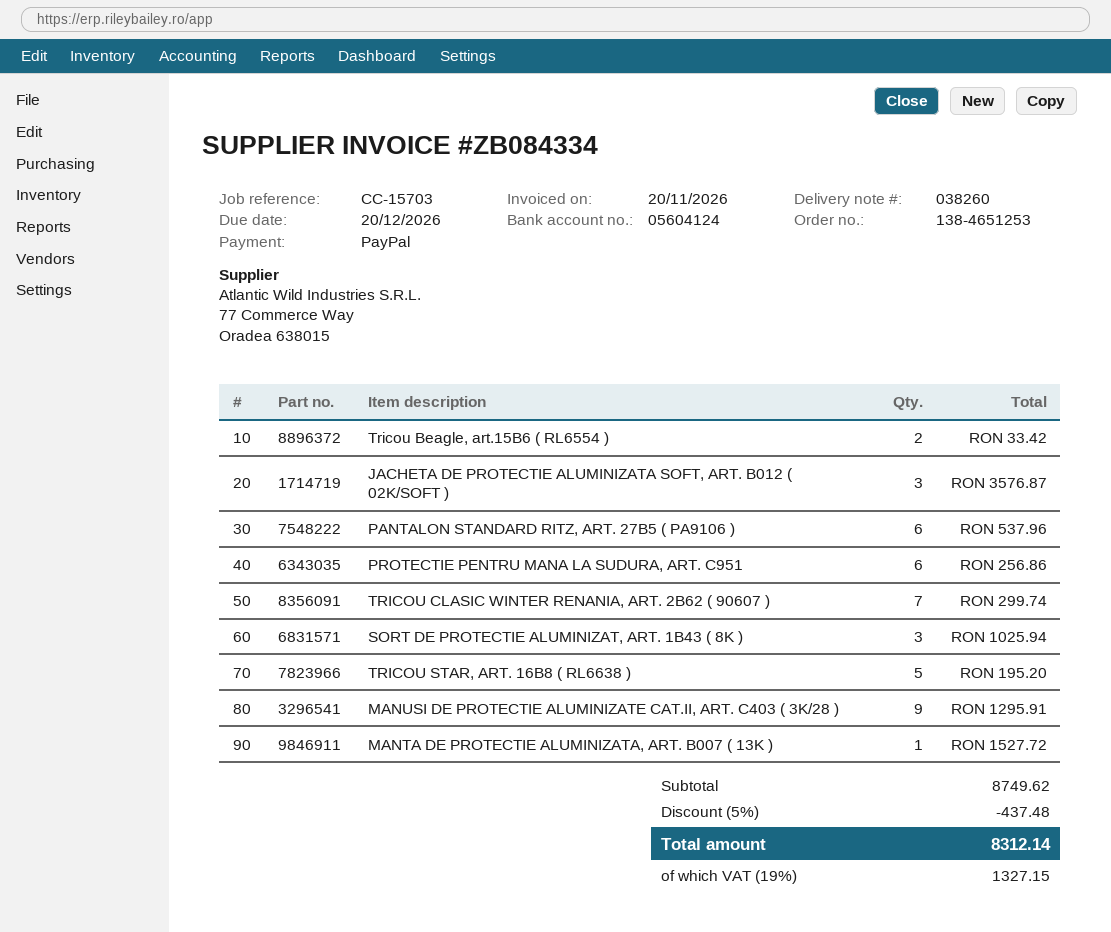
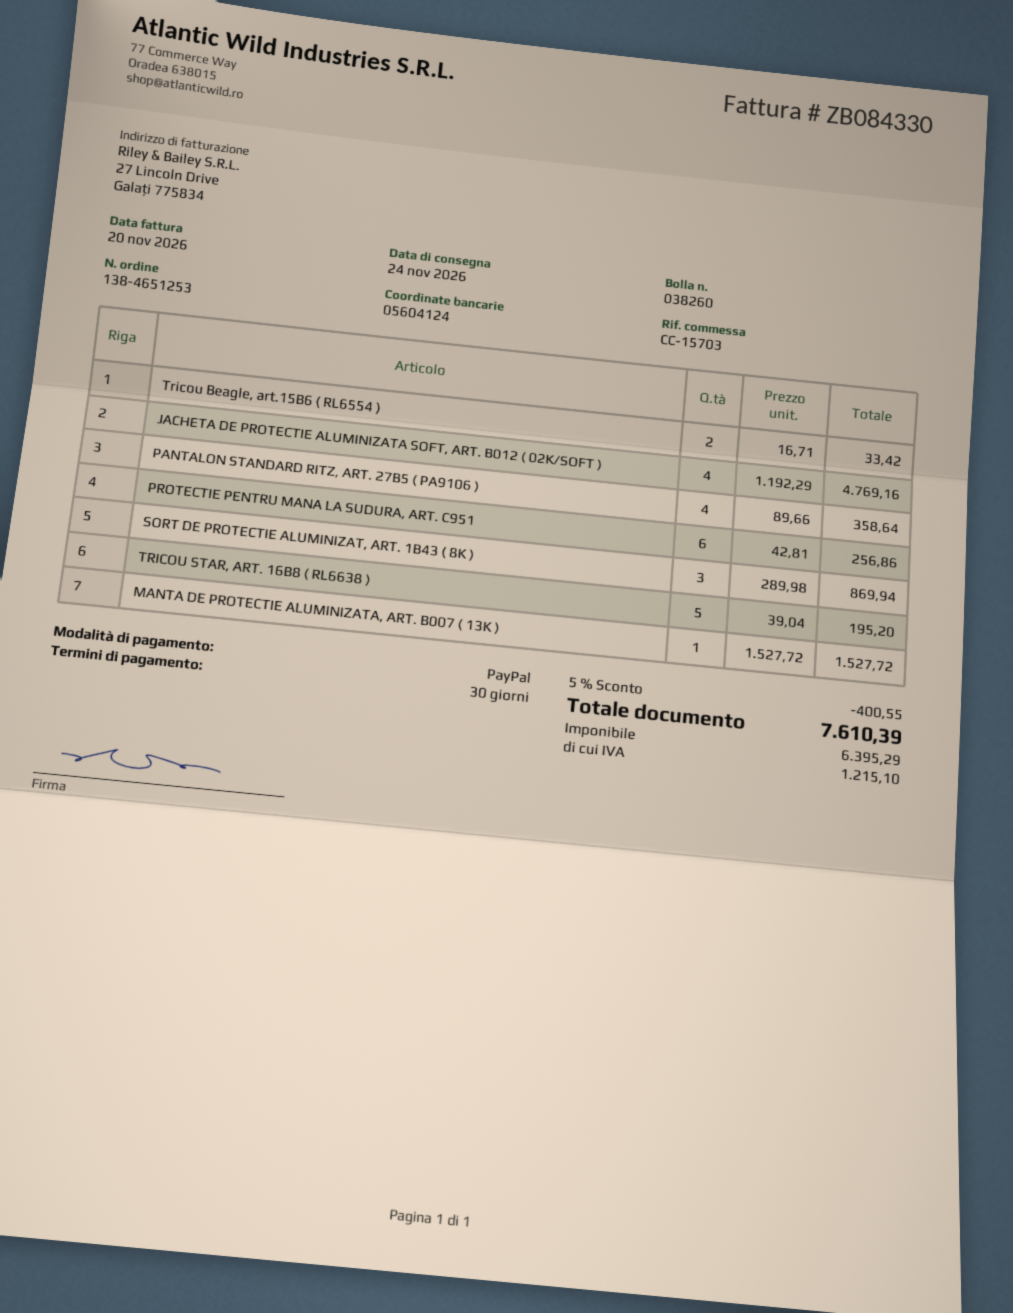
invoice number: ZB084334 -> ZB084330
JACHETA DE PROTECTIE ALUMINIZATA SOFT, ART. B012 ( 02K/SOFT ): 3 for 3576.87 -> 4 for 4769.16
PANTALON STANDARD RITZ, ART. 27B5 ( PA9106 ): 6 for 537.96 -> 4 for 358.64
TRICOU CLASIC WINTER RENANIA, ART. 2B62 ( 90607 ): 7 for 299.74 -> none
SORT DE PROTECTIE ALUMINIZAT, ART. 1B43 ( 8K ): 3 for 1025.94 -> 3 for 869.94
MANUSI DE PROTECTIE ALUMINIZATE CAT.II, ART. C403 ( 3K/28 ): 9 for 1295.91 -> none
discount: 5% = 437.48 -> 5% = 400.55
tax: 1327.15 -> 1215.10
total: 8312.14 -> 7610.39

